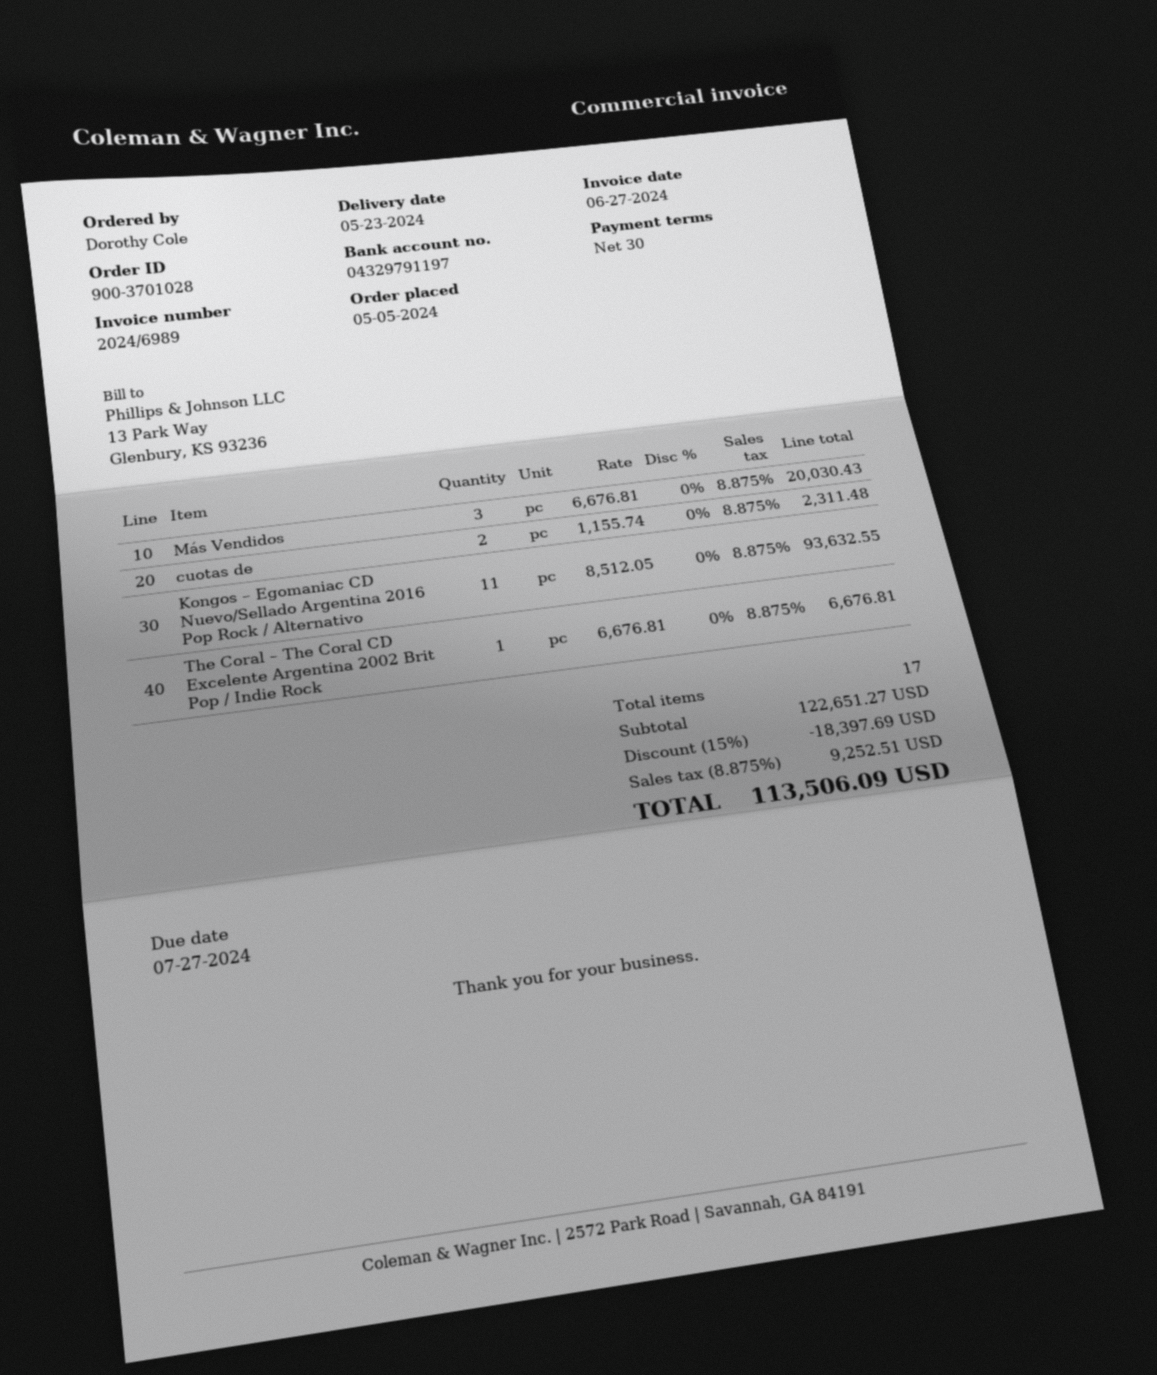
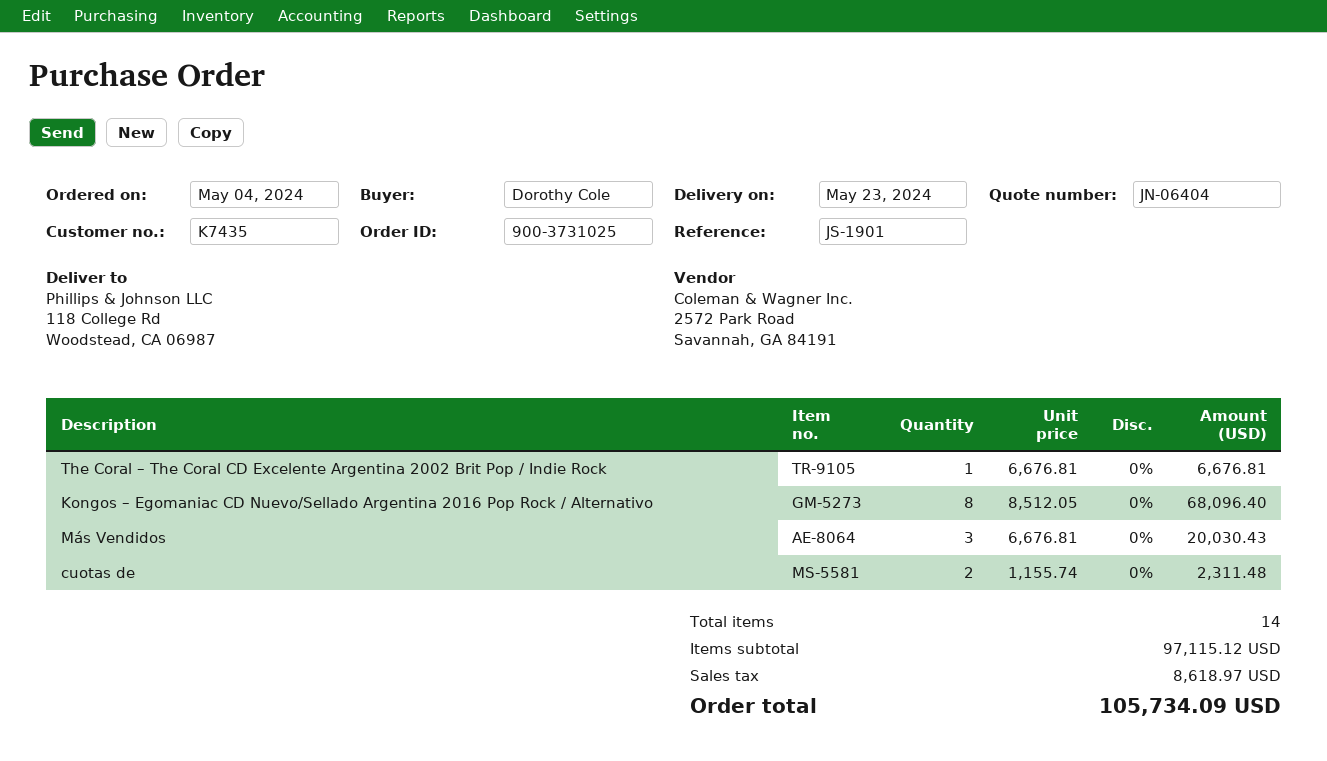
order number: 900-3701028 -> 900-3731025
order date: 2024-05-05 -> 2024-05-04
Kongos – Egomaniac CD Nuevo/Sellado Argentina 2016 Pop Rock / Alternativo: 11 x 8512.05 = 93632.55 -> 8 x 8512.05 = 68096.40
total quantity: 17 -> 14
subtotal: 122651.27 -> 97115.12
discount: 15% = 18397.69 -> none
tax: 9252.51 -> 8618.97
total: 113506.09 -> 105734.09

